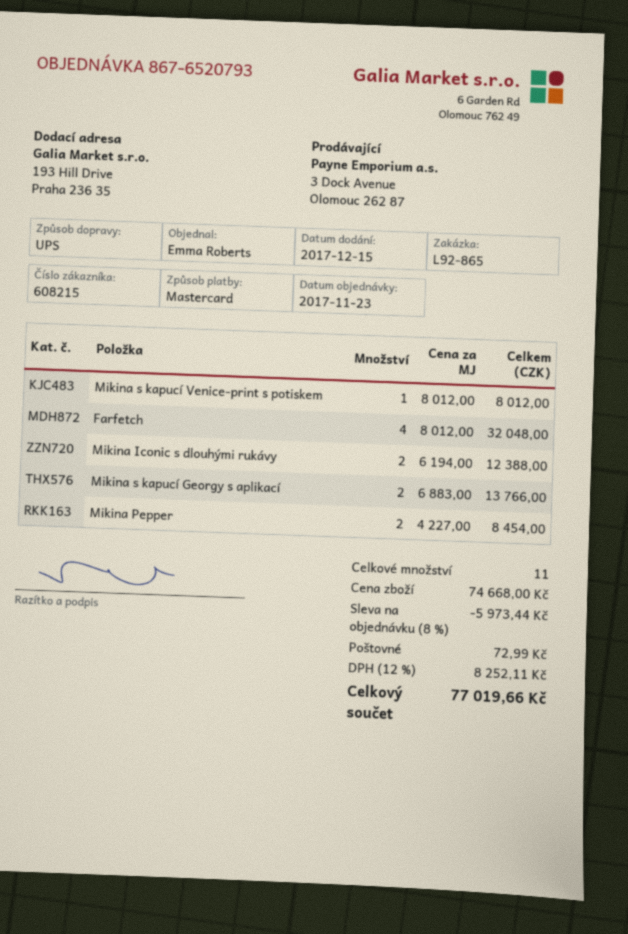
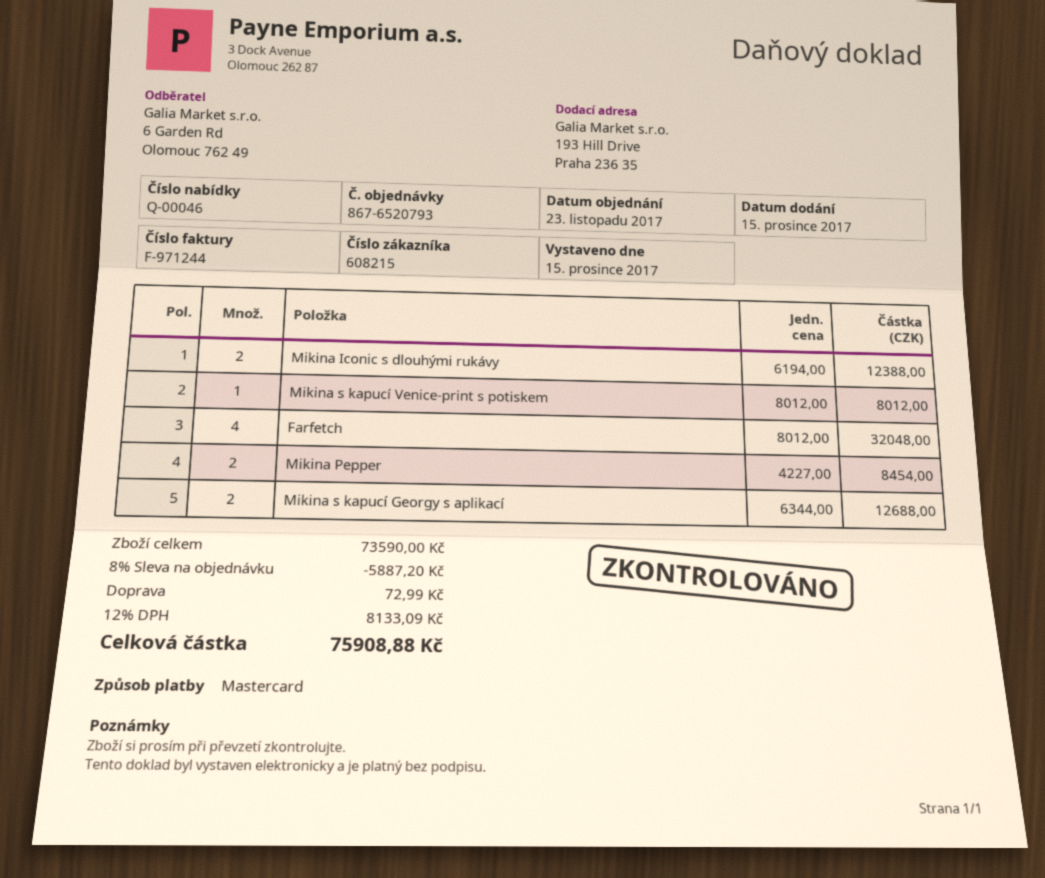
Mikina s kapucí Georgy s aplikací: 2 x 6883.00 = 13766.00 -> 2 x 6344.00 = 12688.00
subtotal: 74668.00 -> 73590.00
discount: 8% = 5973.44 -> 8% = 5887.20
tax: 12% = 8252.11 -> 12% = 8133.09
total: 77019.66 -> 75908.88

